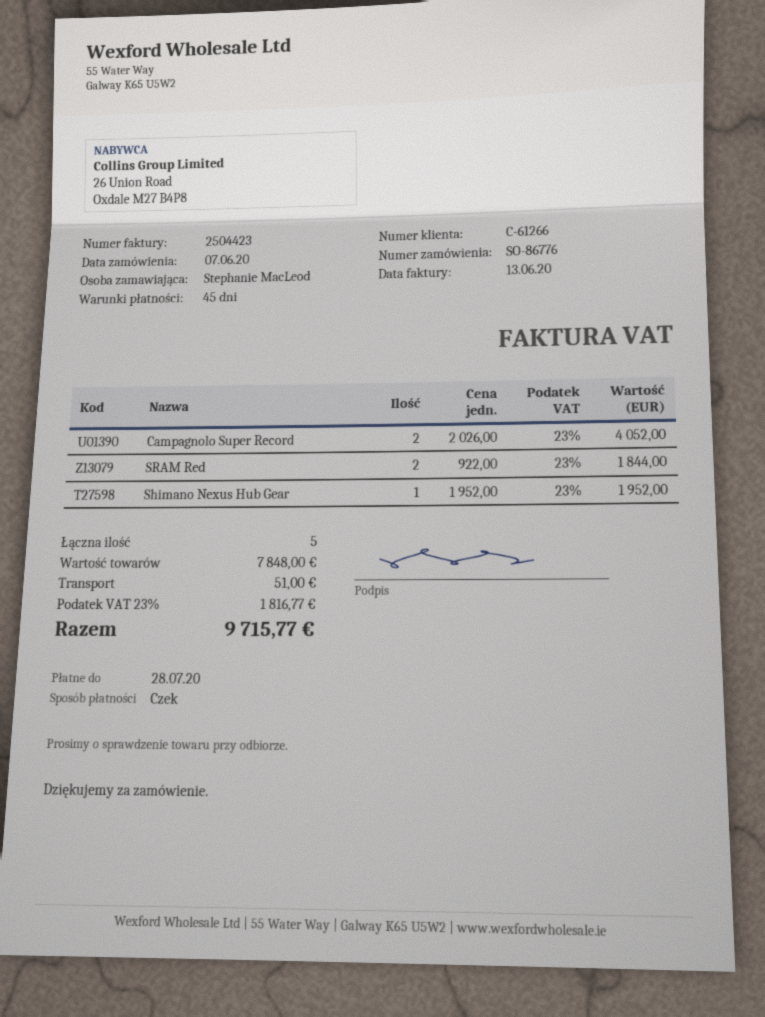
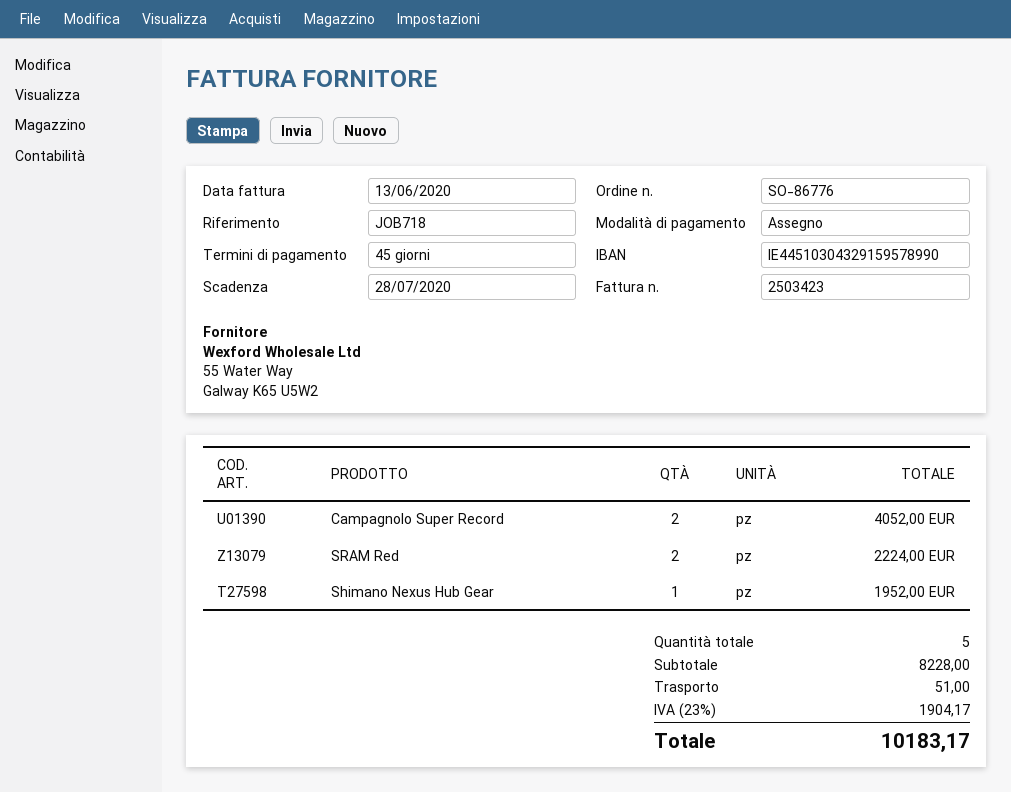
invoice number: 2504423 -> 2503423
SRAM Red: 2 for 1844.00 -> 2 for 2224.00
subtotal: 7848.00 -> 8228.00
tax: 23% = 1816.77 -> 23% = 1904.17
total: 9715.77 -> 10183.17

